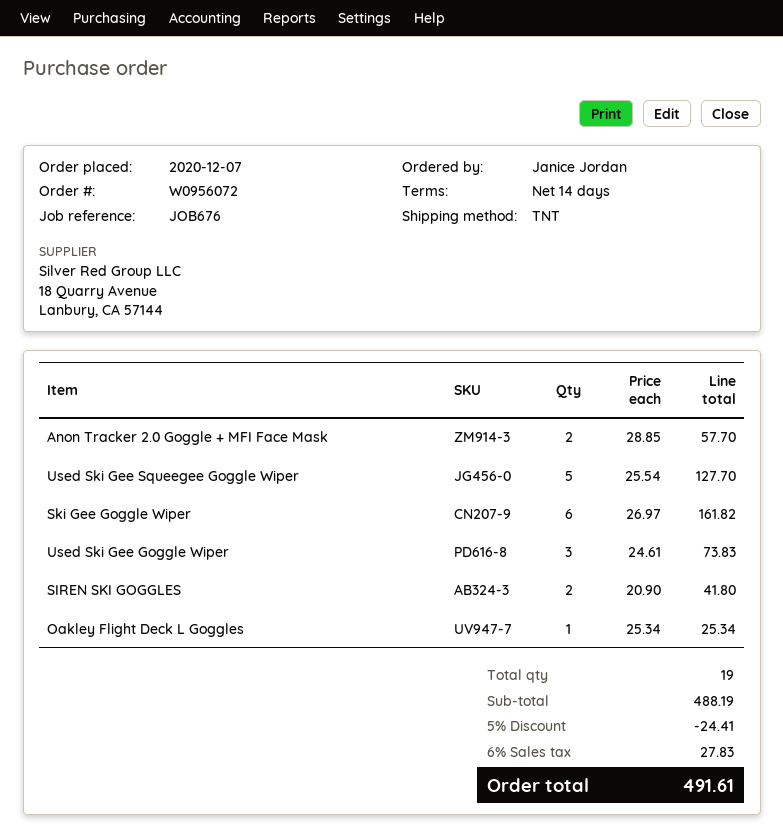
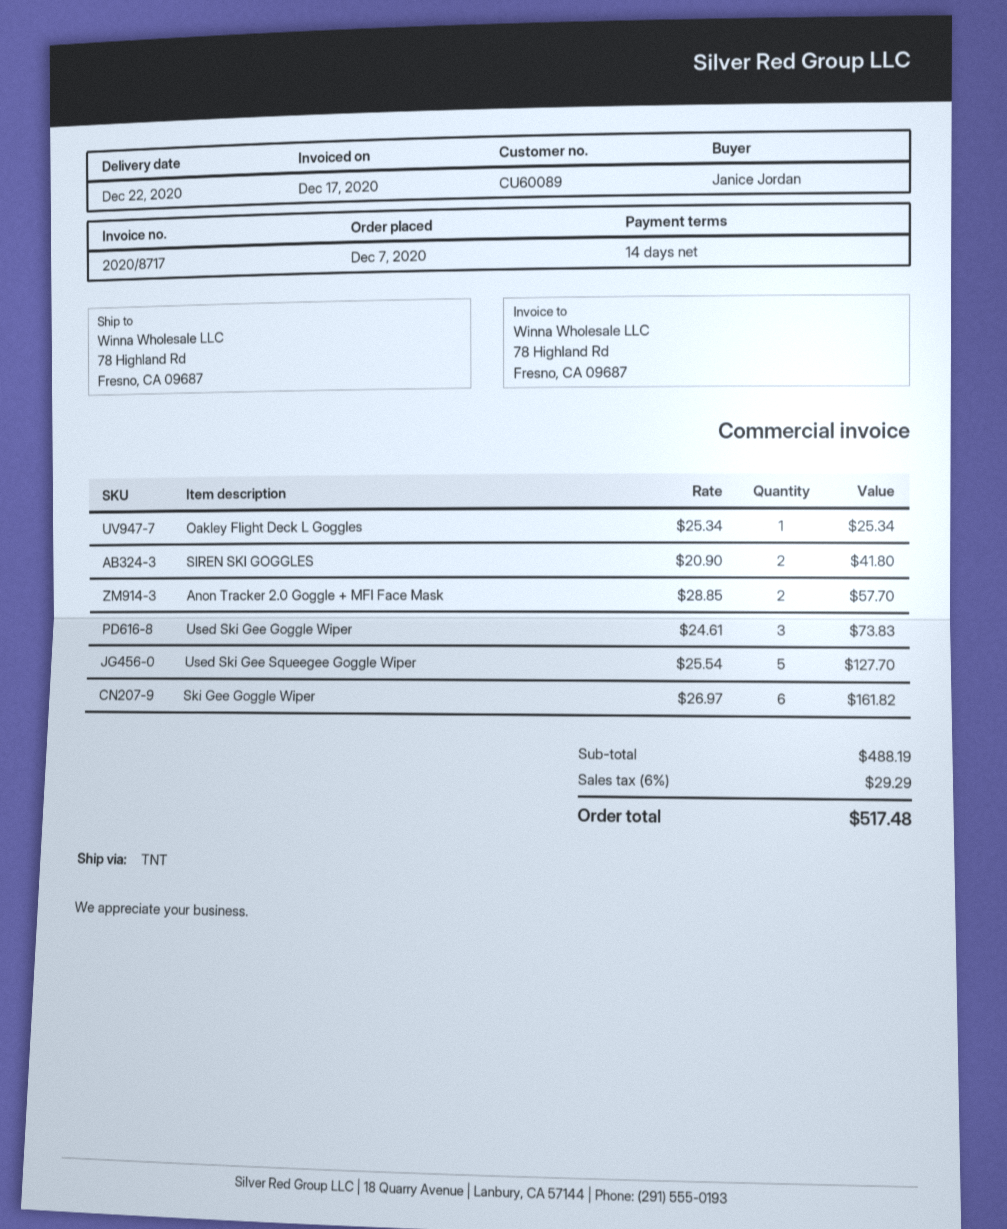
discount: 5% = 24.41 -> none
tax: 6% = 27.83 -> 6% = 29.29
total: 491.61 -> 517.48

